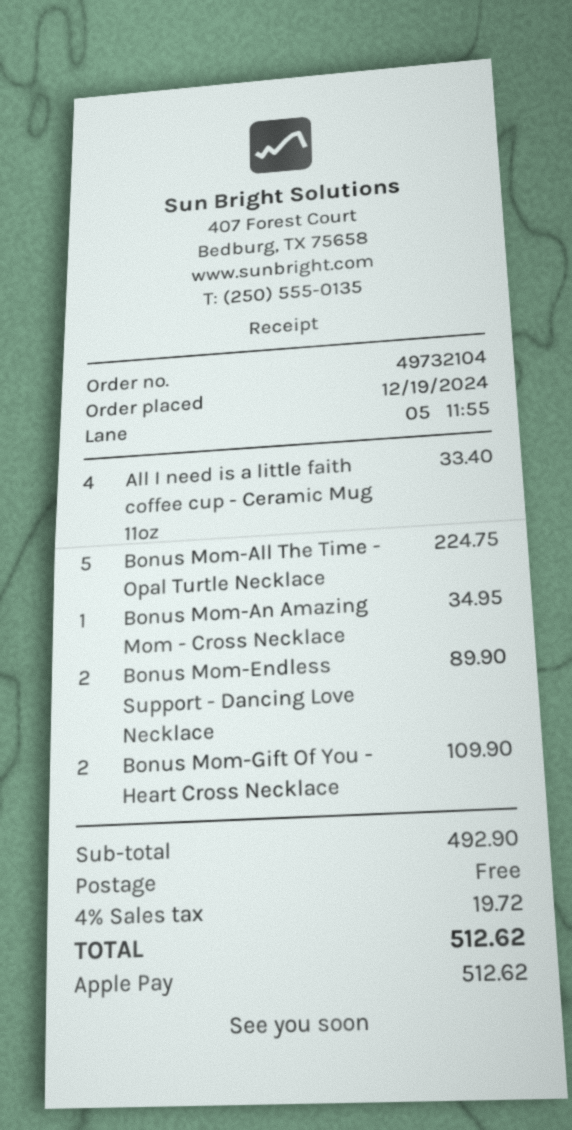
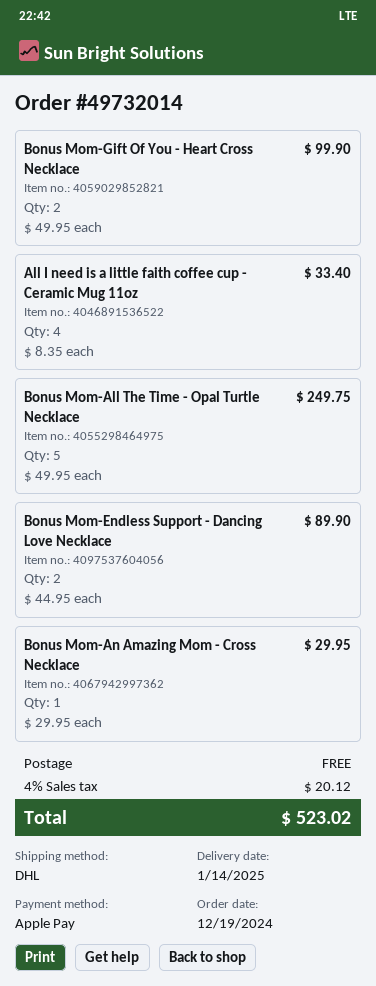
order number: 49732104 -> 49732014
Bonus Mom-All The Time - Opal Turtle Necklace: 5 for 224.75 -> 5 for 249.75
Bonus Mom-An Amazing Mom - Cross Necklace: 1 for 34.95 -> 1 for 29.95
Bonus Mom-Gift Of You - Heart Cross Necklace: 2 for 109.90 -> 2 for 99.90
tax: 4% = 19.72 -> 4% = 20.12
total: 512.62 -> 523.02

